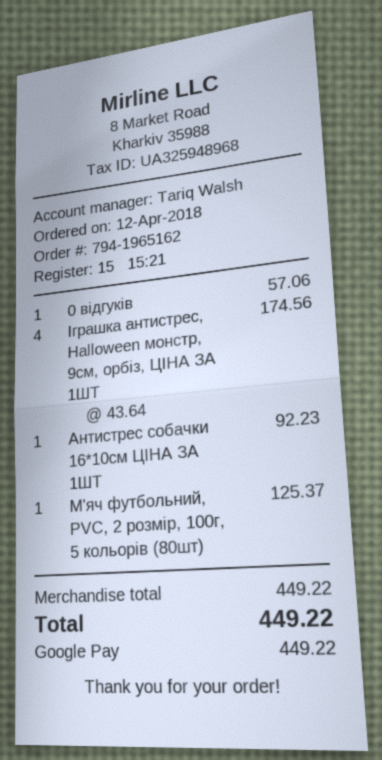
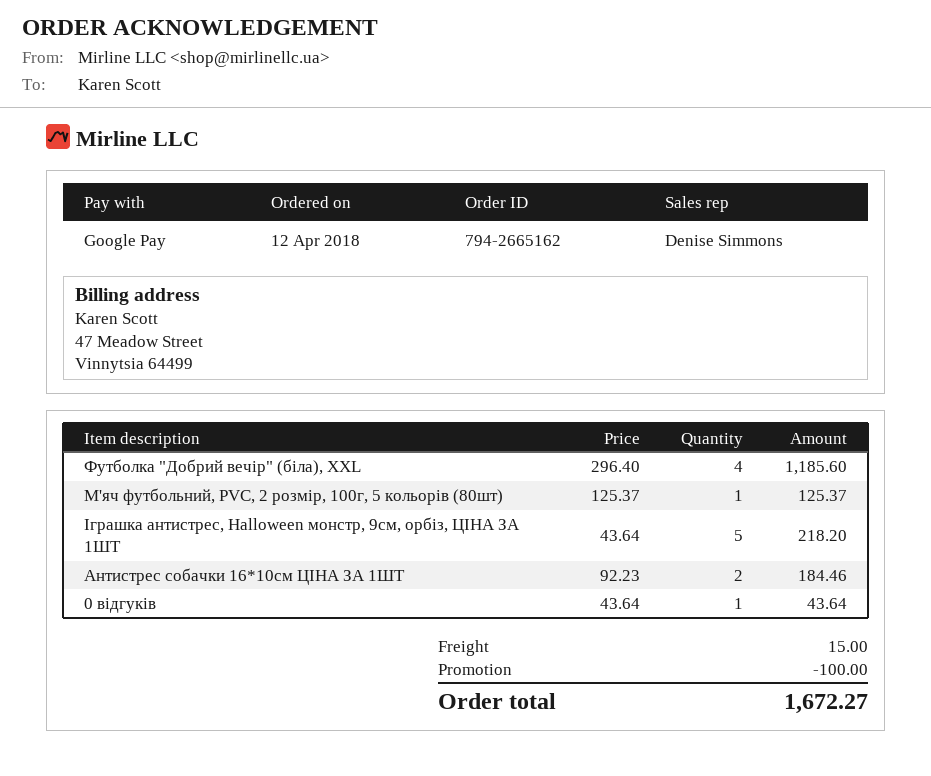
order number: 794-1965162 -> 794-2665162
sales rep: Tariq Walsh -> Denise Simmons
0 відгуків: 1 x 57.06 = 57.06 -> 1 x 43.64 = 43.64
Іграшка антистрес, Halloween монстр, 9см, орбіз, ЦІНА ЗА 1ШТ: 4 x 43.64 = 174.56 -> 5 x 43.64 = 218.20
Антистрес собачки 16*10см ЦІНА ЗА 1ШТ: 1 x 92.23 = 92.23 -> 2 x 92.23 = 184.46
Футболка "Добрий вечір" (біла), XXL: none -> 4 x 296.40 = 1185.60
discount: none -> 100.00
shipping: none -> 15.00
total: 449.22 -> 1672.27

